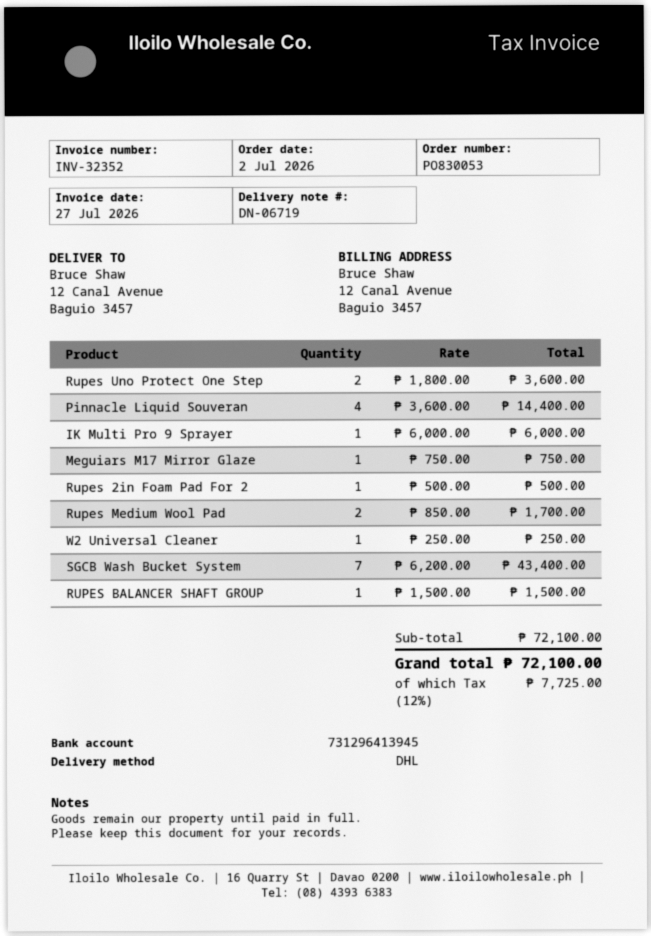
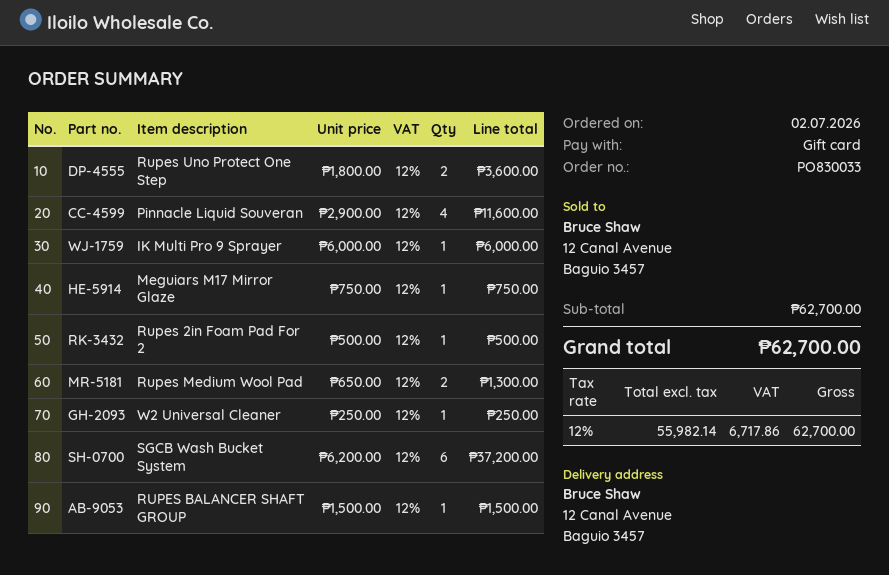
order number: PO830053 -> PO830033
Pinnacle Liquid Souveran: 4 x 3600.00 = 14400.00 -> 4 x 2900.00 = 11600.00
Rupes Medium Wool Pad: 2 x 850.00 = 1700.00 -> 2 x 650.00 = 1300.00
SGCB Wash Bucket System: 7 x 6200.00 = 43400.00 -> 6 x 6200.00 = 37200.00
subtotal: 72100.00 -> 62700.00
tax: 12% = 7725.00 -> 12% = 6717.86
total: 72100.00 -> 62700.00

